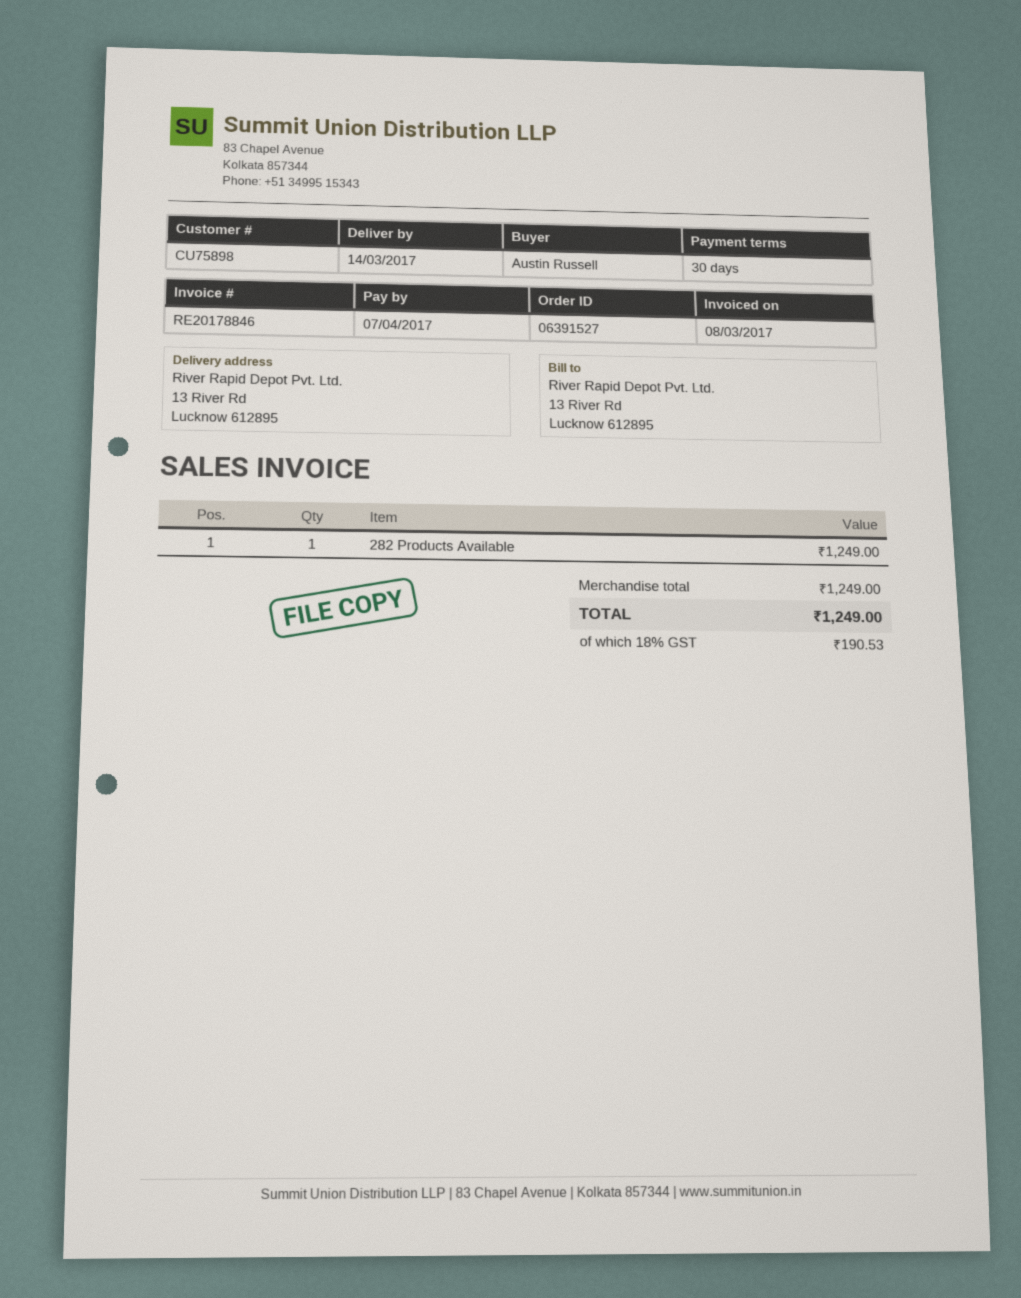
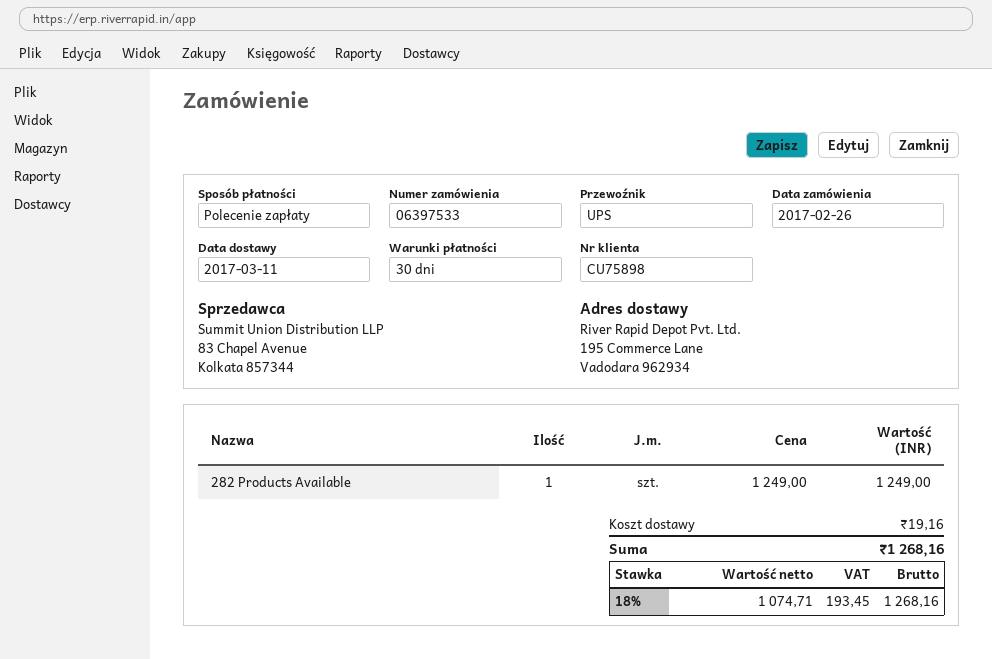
order number: 06391527 -> 06397533
delivery date: 2017-03-14 -> 2017-03-11
ship to: 13 River Rd, Lucknow 612895 -> 195 Commerce Lane, Vadodara 962934
shipping: none -> 19.16
tax: 18% = 190.53 -> 18% = 193.45
total: 1249.00 -> 1268.16

